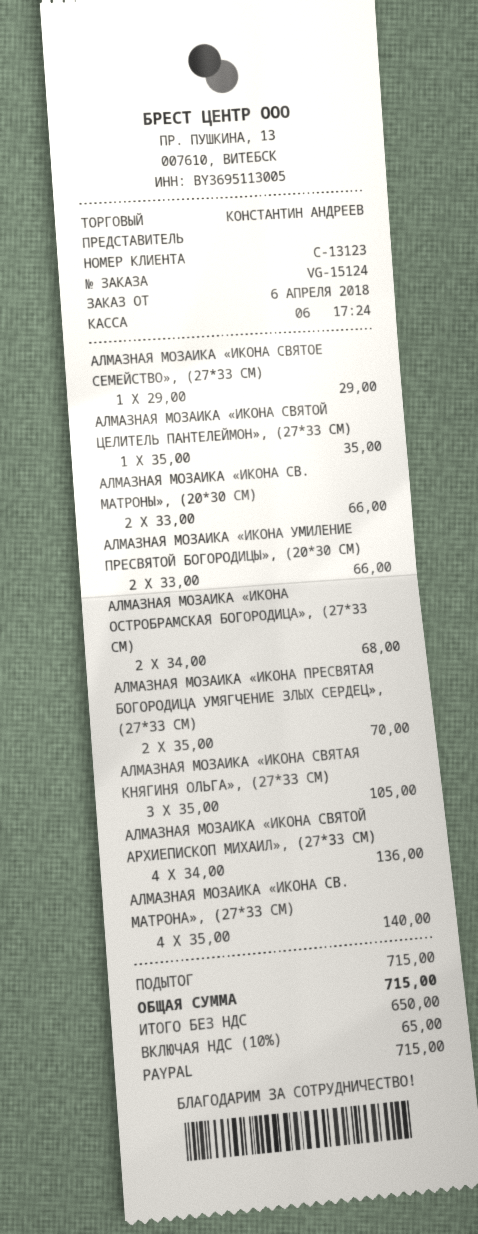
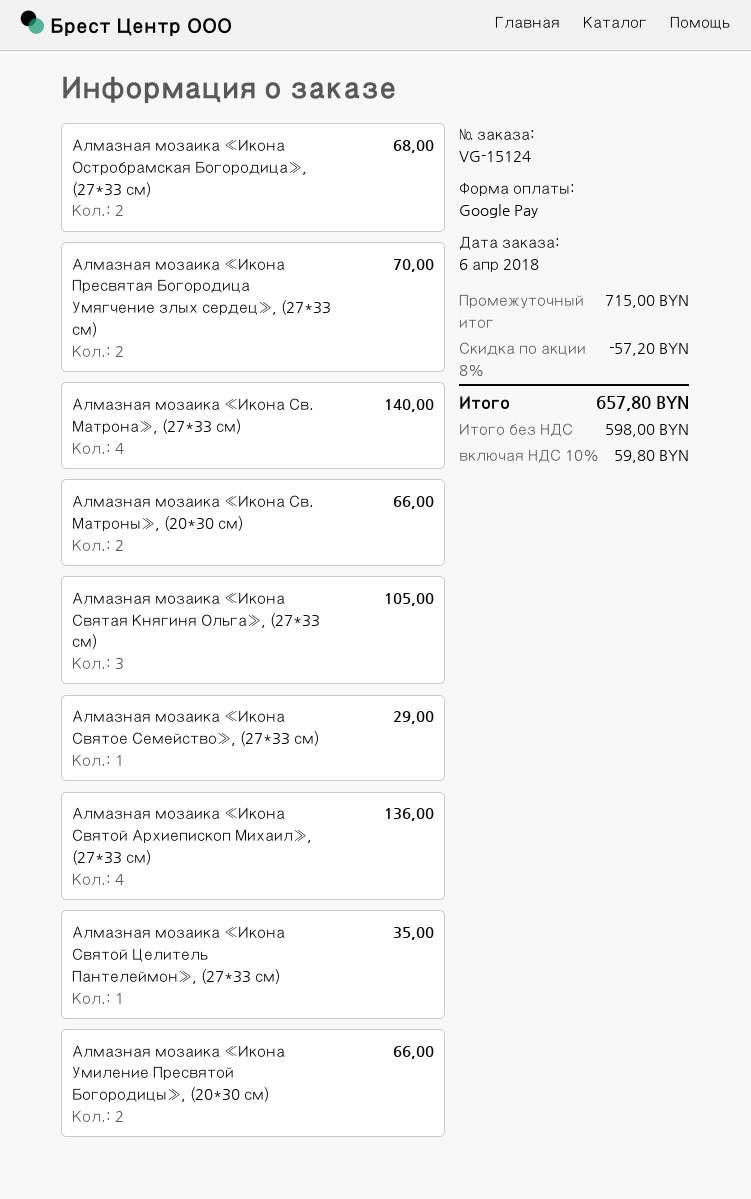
payment method: PayPal -> Google Pay
discount: none -> 8% = 57.20
net: 650.00 -> 598.00
tax: 10% = 65.00 -> 10% = 59.80
total: 715.00 -> 657.80

